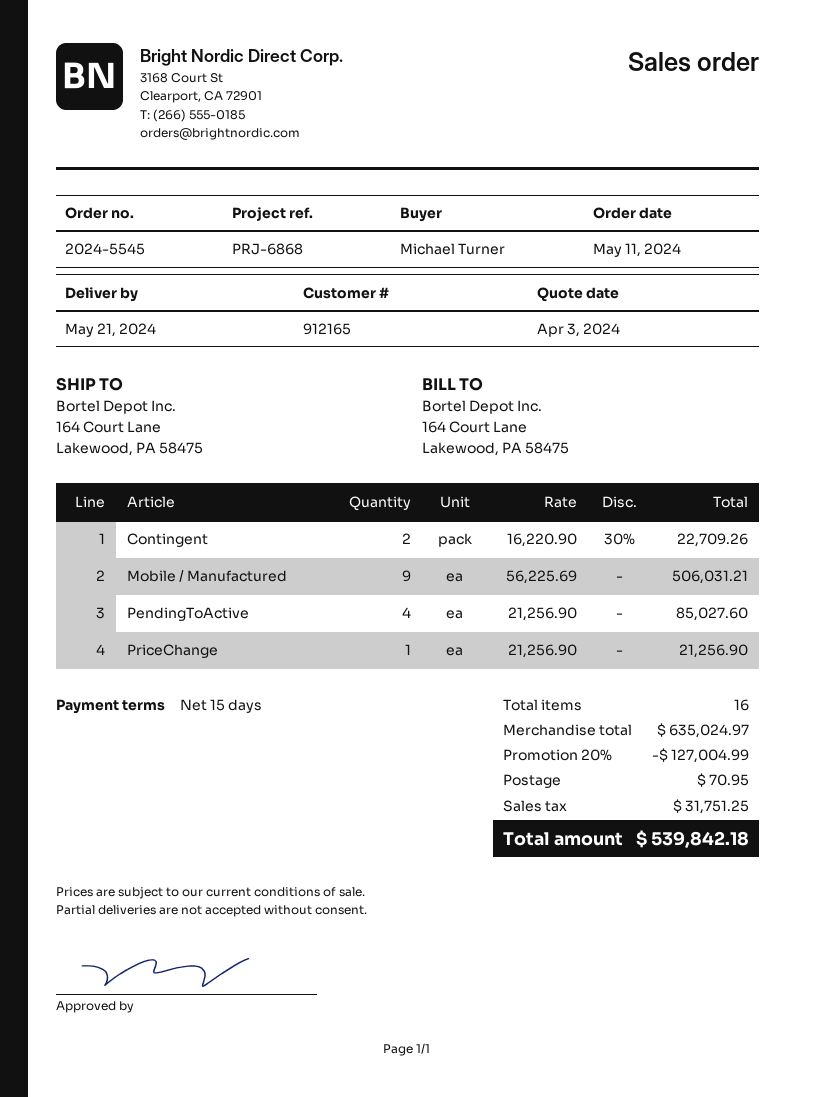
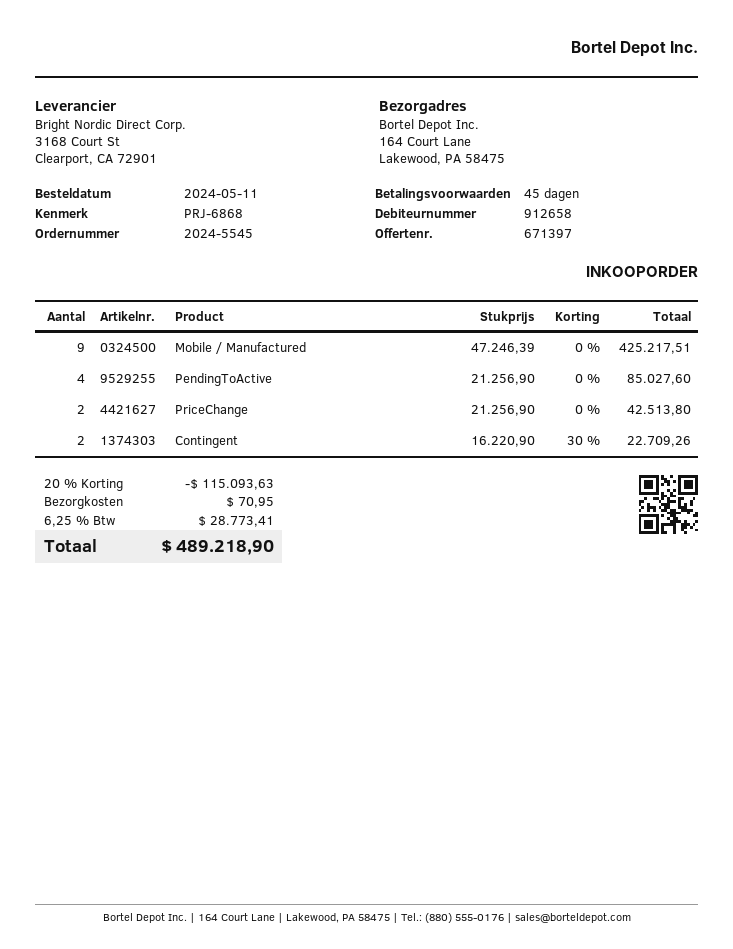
payment terms: 15 days -> 45 days
customer number: 912165 -> 912658
Mobile / Manufactured: 9 x 56225.69 = 506031.21 -> 9 x 47246.39 = 425217.51
PriceChange: 1 x 21256.90 = 21256.90 -> 2 x 21256.90 = 42513.80
discount: 20% = 127004.99 -> 20% = 115093.63
tax: 31751.25 -> 28773.41
total: 539842.18 -> 489218.90

